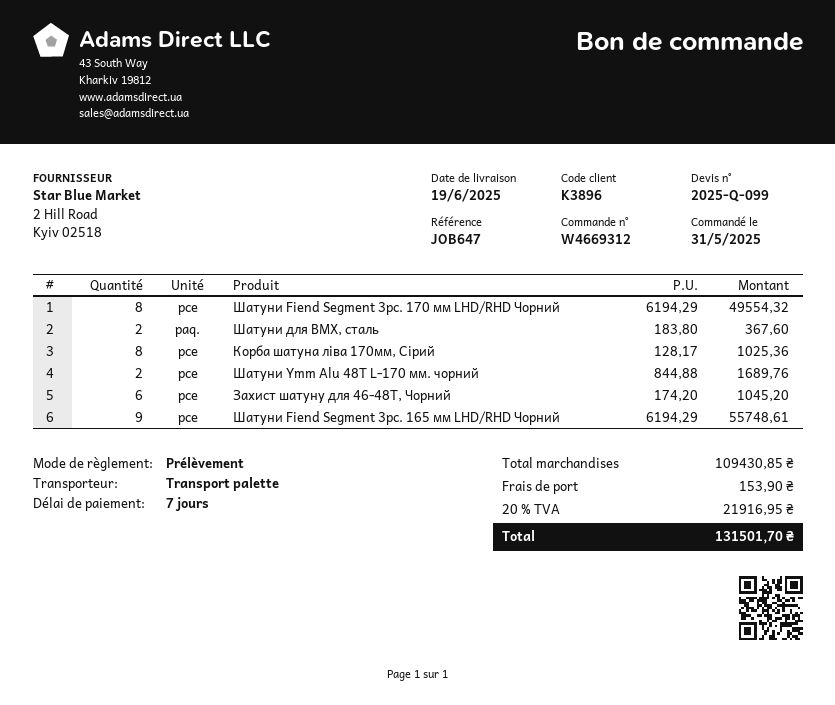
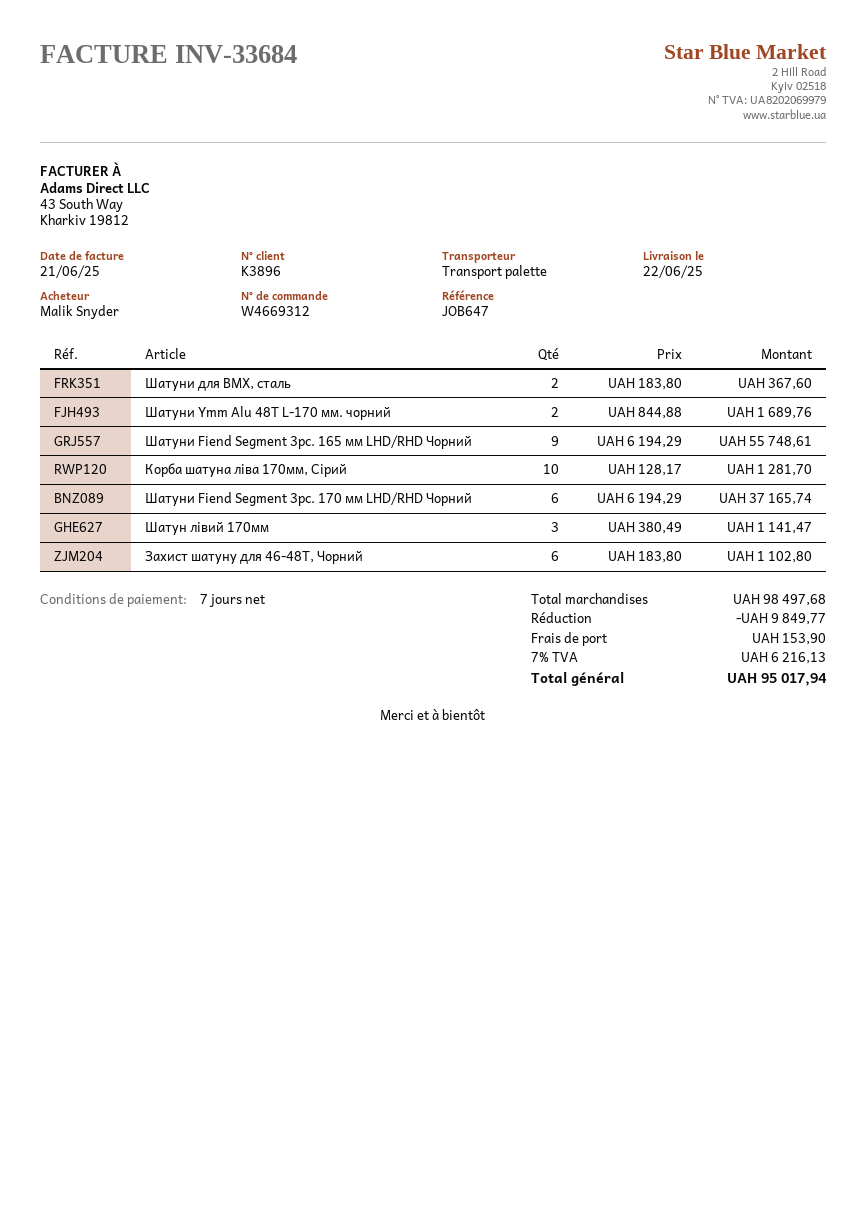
delivery date: 2025-06-19 -> 2025-06-22
Шатуни Fiend Segment 3pc. 170 мм LHD/RHD Чорний: 8 x 6194.29 = 49554.32 -> 6 x 6194.29 = 37165.74
Корба шатуна ліва 170мм, Сірий: 8 x 128.17 = 1025.36 -> 10 x 128.17 = 1281.70
Захист шатуну для 46-48Т, Чорний: 6 x 174.20 = 1045.20 -> 6 x 183.80 = 1102.80
Шатун лівий 170мм: none -> 3 x 380.49 = 1141.47
subtotal: 109430.85 -> 98497.68
discount: none -> 9849.77
tax: 20% = 21916.95 -> 7% = 6216.13
total: 131501.70 -> 95017.94

